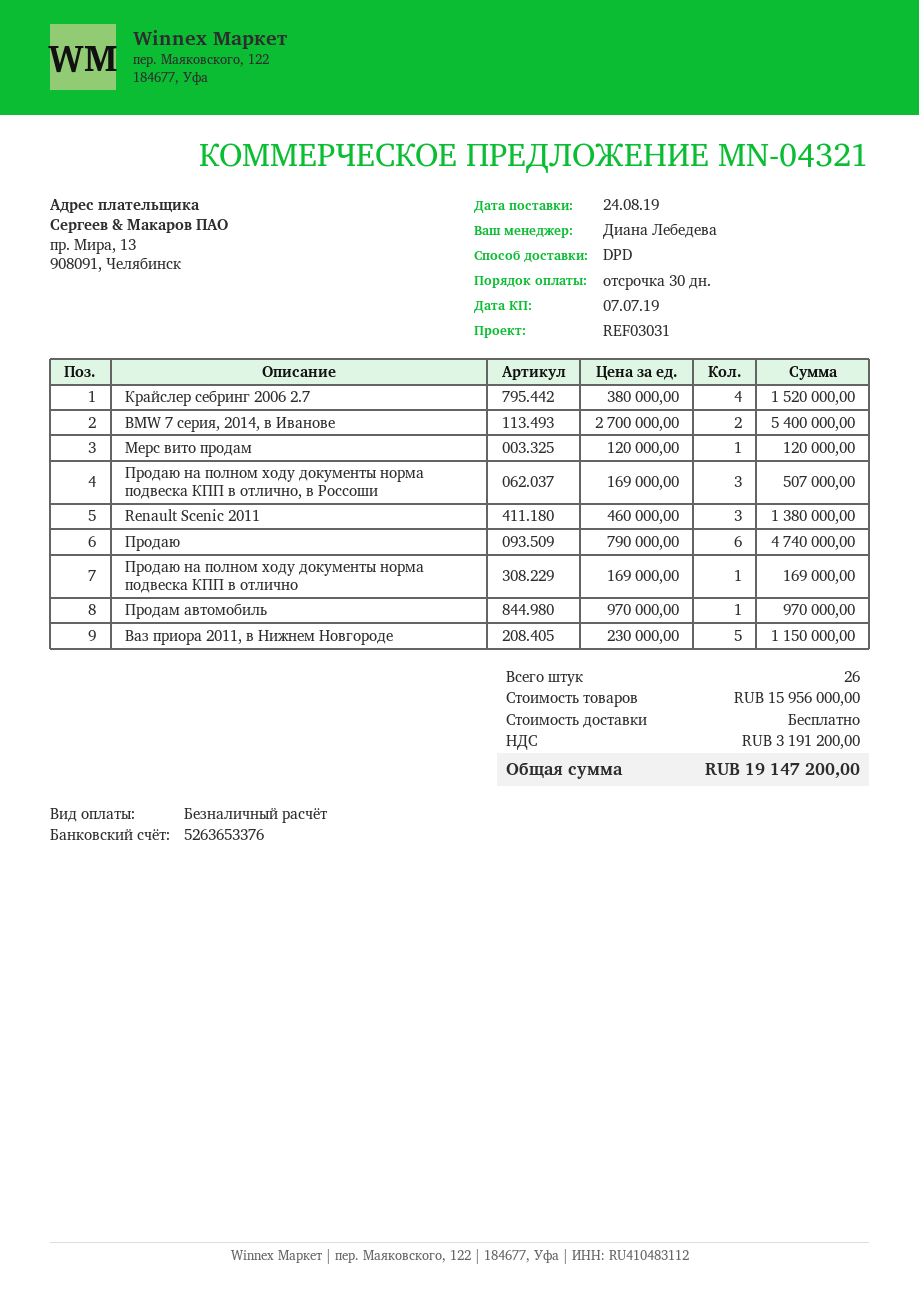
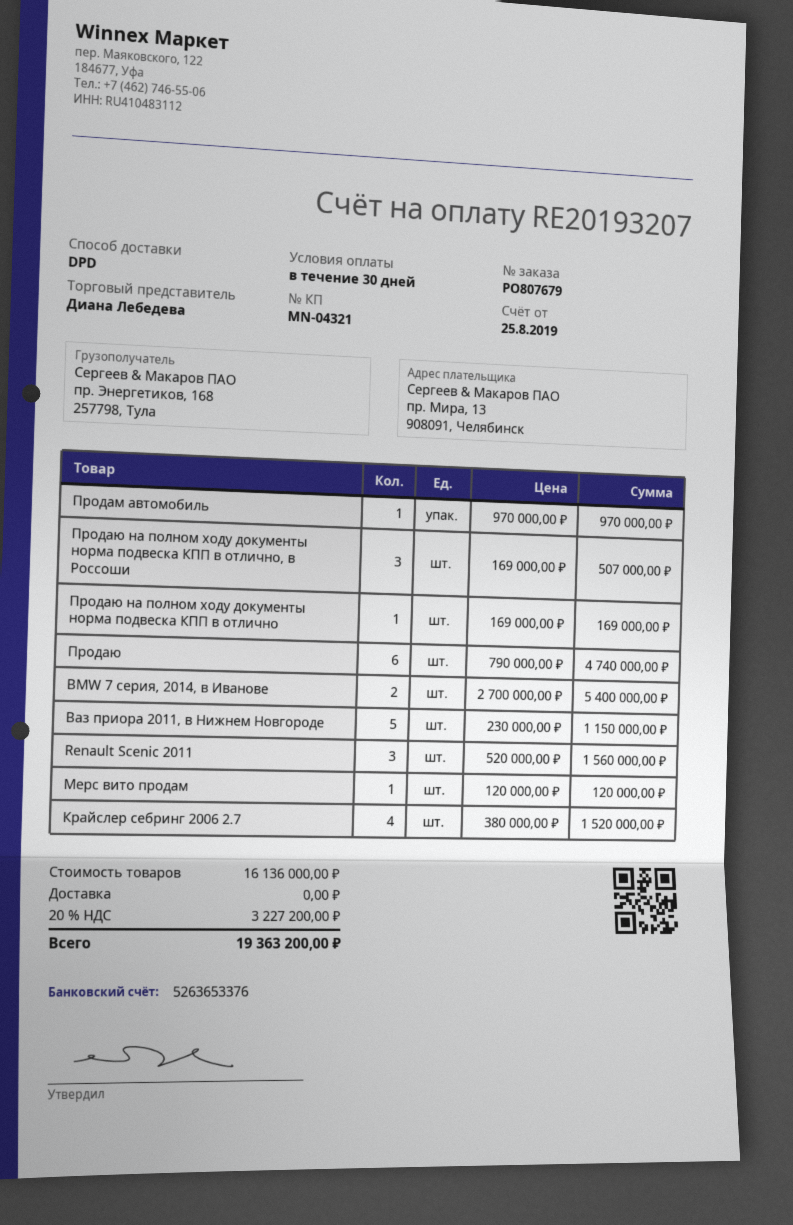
Renault Scenic 2011: 3 x 460000.00 = 1380000.00 -> 3 x 520000.00 = 1560000.00
subtotal: 15956000.00 -> 16136000.00
tax: 3191200.00 -> 3227200.00
total: 19147200.00 -> 19363200.00

